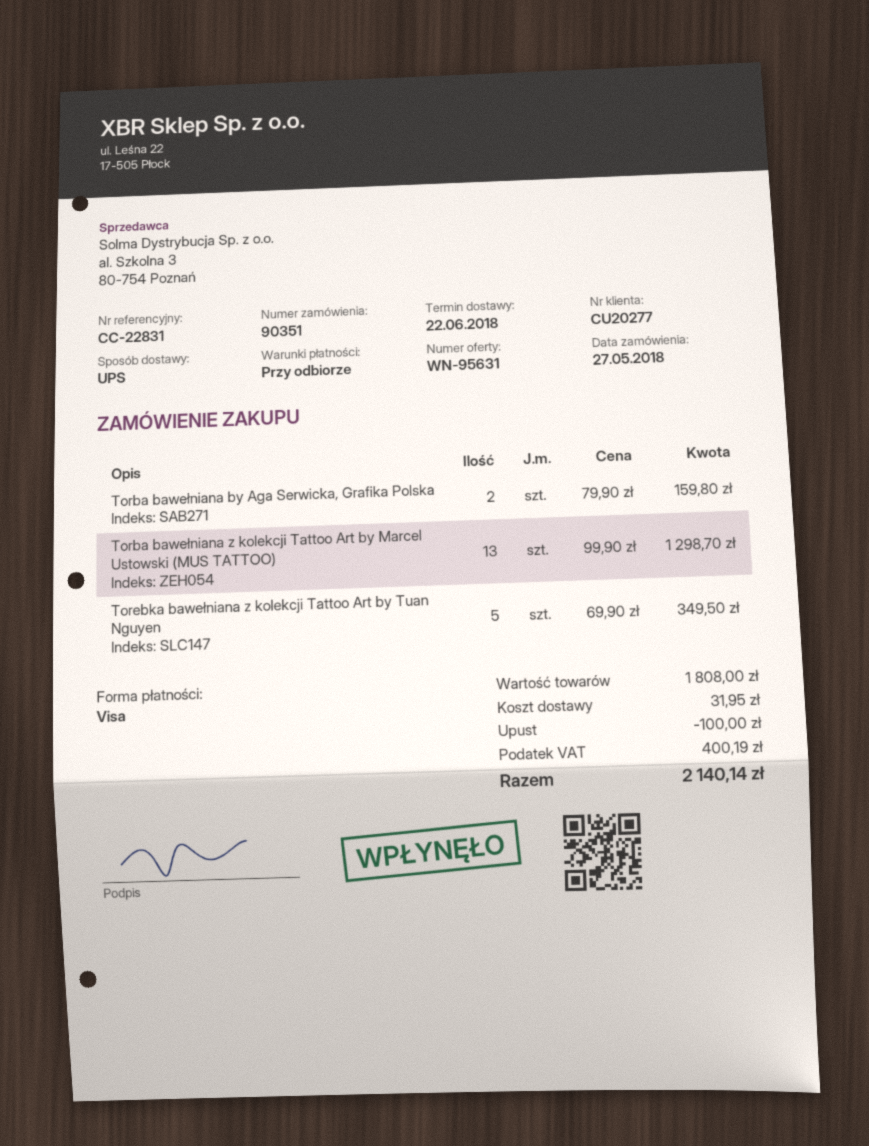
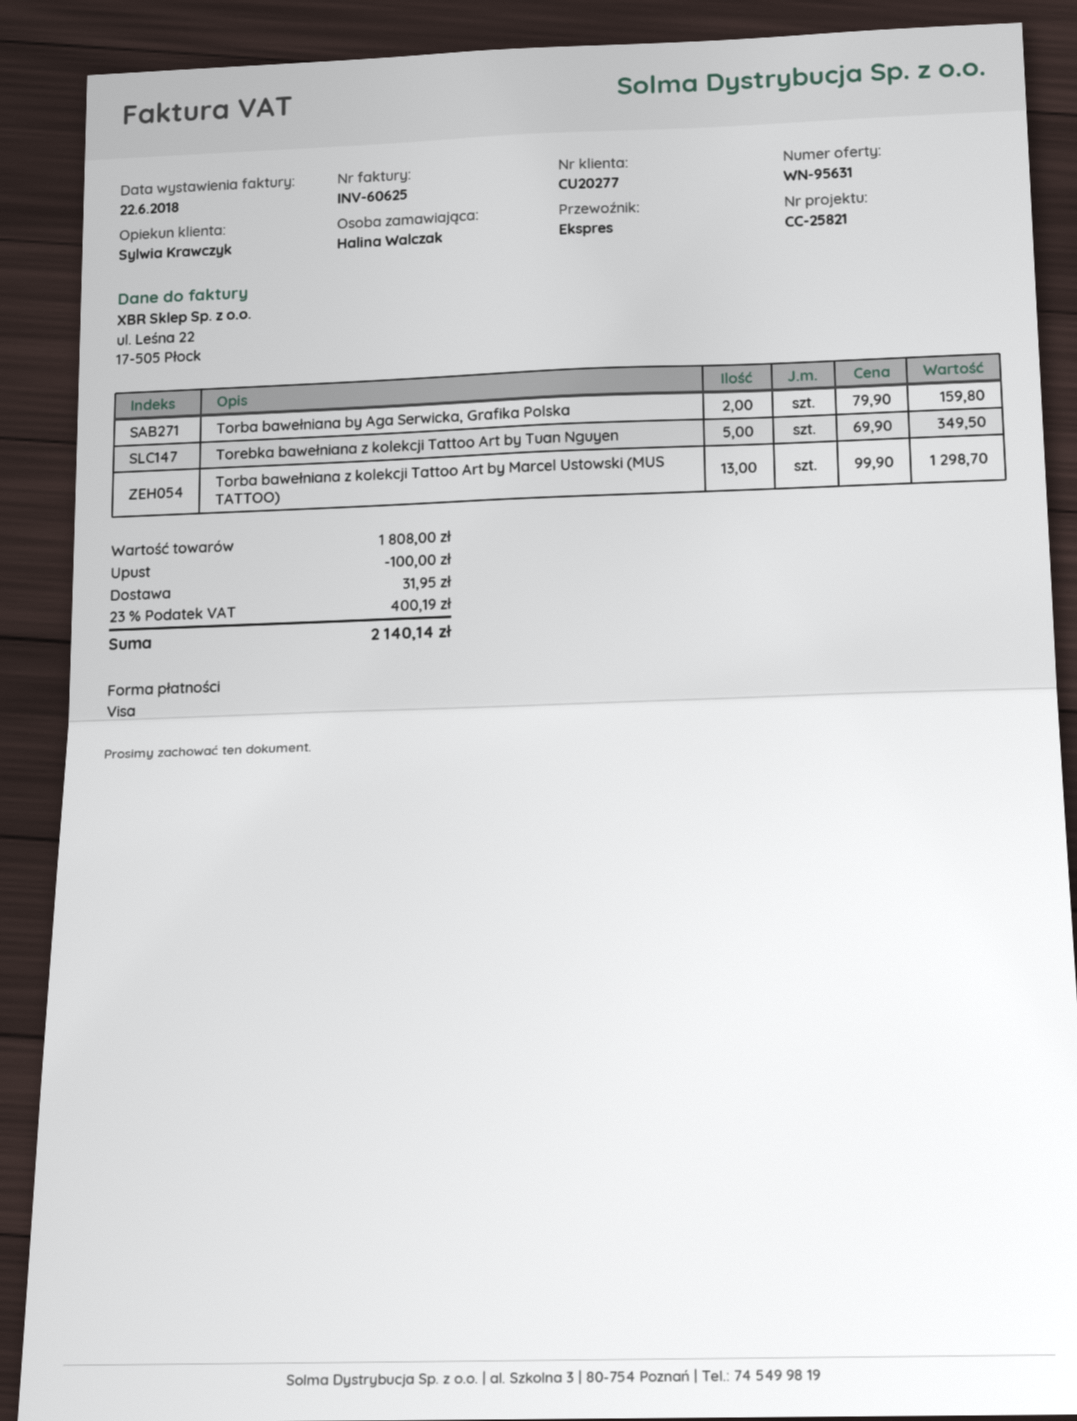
reference: CC-22831 -> CC-25821
shipping method: UPS -> express

